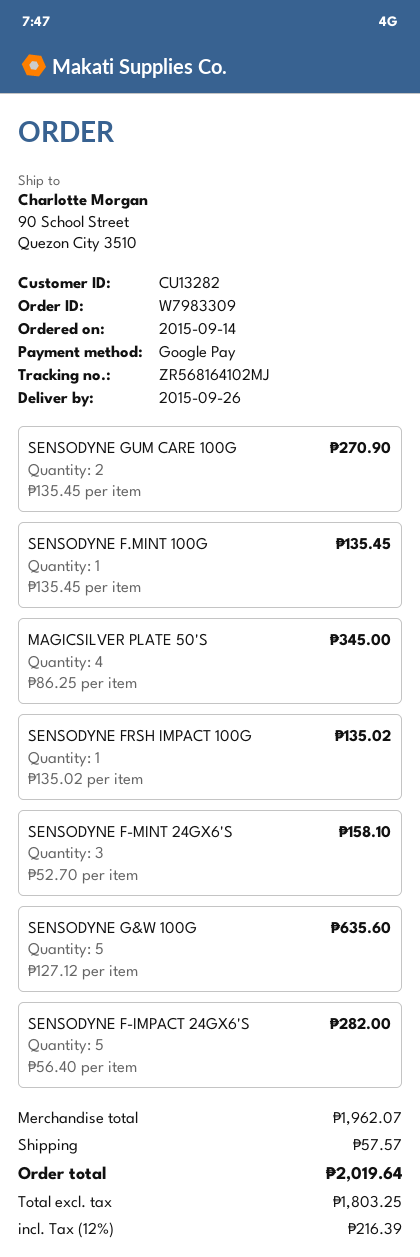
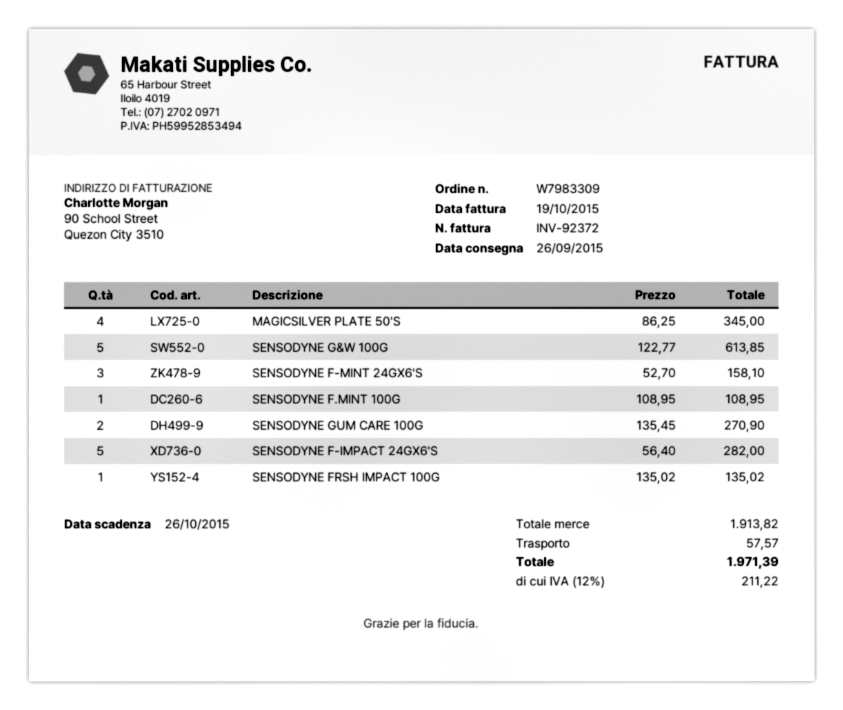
SENSODYNE F.MINT 100G: 1 x 135.45 = 135.45 -> 1 x 108.95 = 108.95
SENSODYNE G&W 100G: 5 x 127.12 = 635.60 -> 5 x 122.77 = 613.85
subtotal: 1962.07 -> 1913.82
tax: 12% = 216.39 -> 12% = 211.22
total: 2019.64 -> 1971.39

